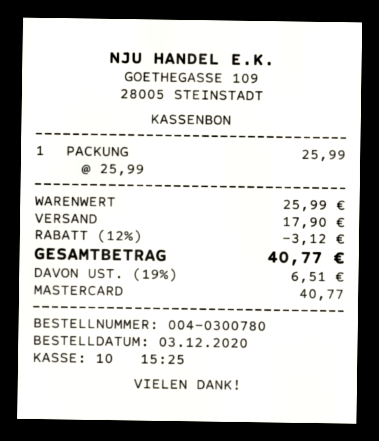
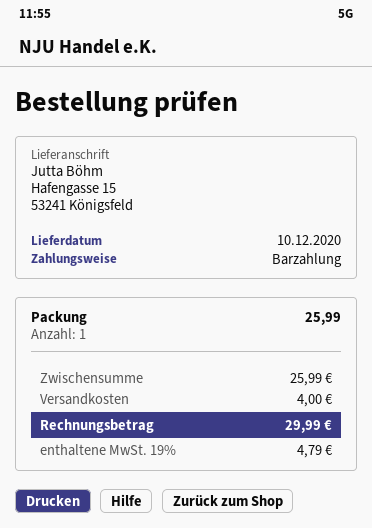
payment method: Mastercard -> cash
discount: 12% = 3.12 -> none
shipping: 17.90 -> 4.00
tax: 19% = 6.51 -> 19% = 4.79
total: 40.77 -> 29.99

